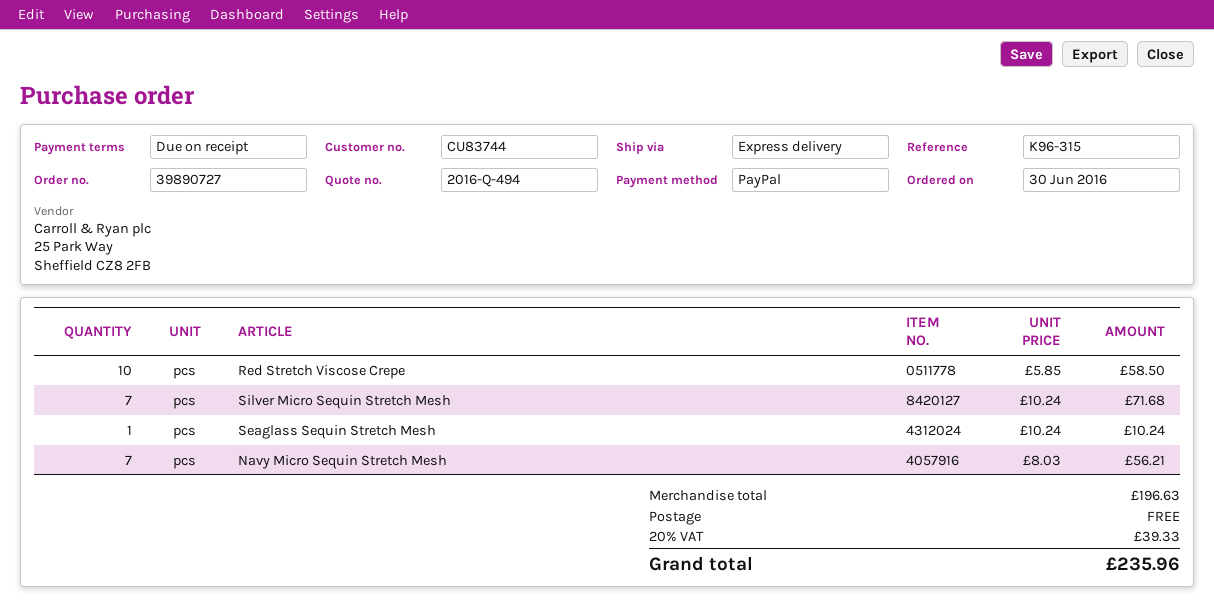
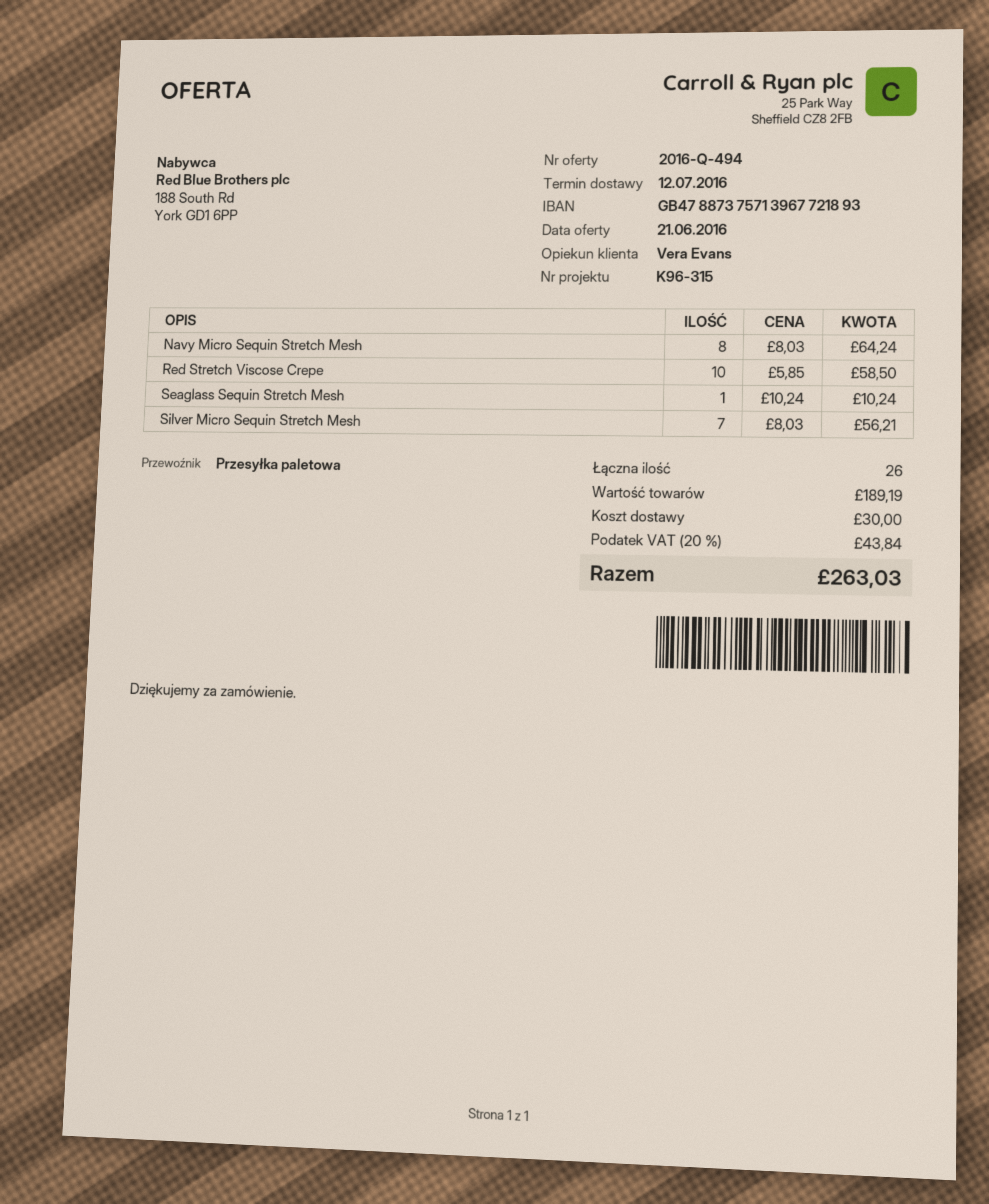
shipping method: express -> pallet freight
Silver Micro Sequin Stretch Mesh: 7 x 10.24 = 71.68 -> 7 x 8.03 = 56.21
Navy Micro Sequin Stretch Mesh: 7 x 8.03 = 56.21 -> 8 x 8.03 = 64.24
subtotal: 196.63 -> 189.19
shipping: 0.00 -> 30.00
tax: 20% = 39.33 -> 20% = 43.84
total: 235.96 -> 263.03

